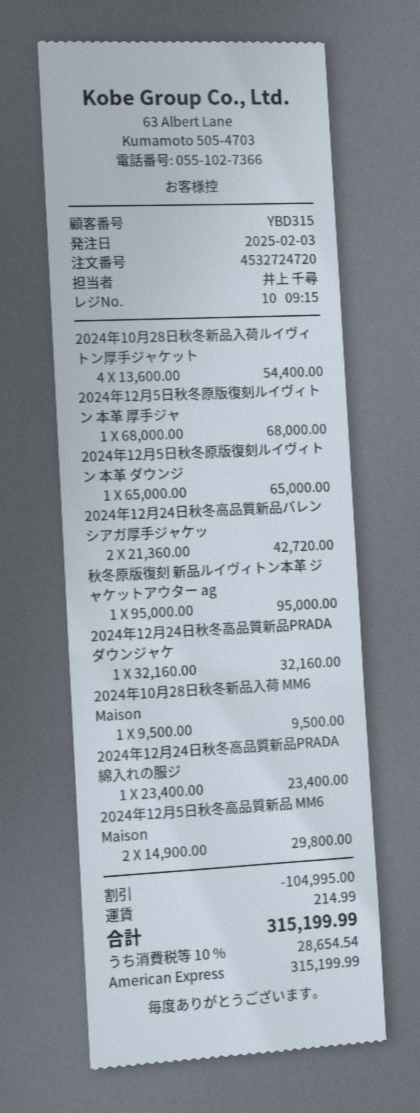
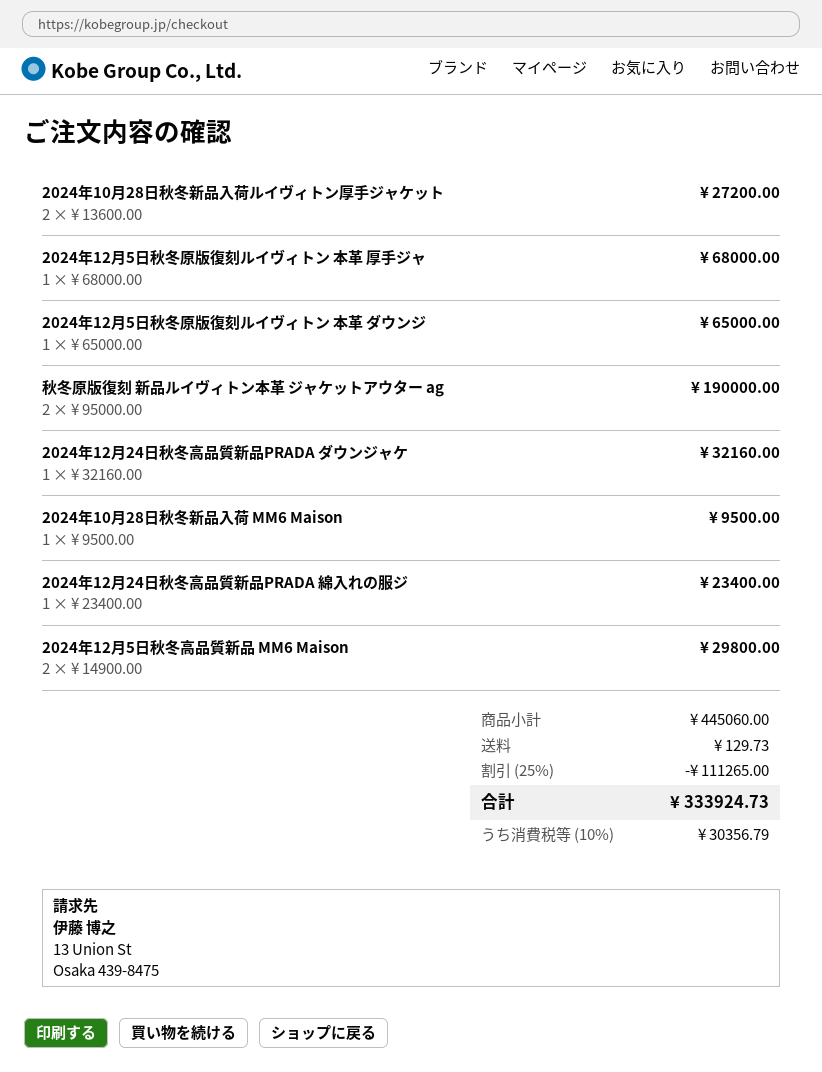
2024年10月28日秋冬新品入荷ルイヴィトン厚手ジャケット: 4 x 13600.00 = 54400.00 -> 2 x 13600.00 = 27200.00
2024年12月24日秋冬高品質新品バレンシアガ厚手ジャケッ: 2 x 21360.00 = 42720.00 -> none
秋冬原版復刻 新品ルイヴィトン本革 ジャケットアウター ag: 1 x 95000.00 = 95000.00 -> 2 x 95000.00 = 190000.00
discount: 104995.00 -> 111265.00
shipping: 214.99 -> 129.73
tax: 10% = 28654.54 -> 10% = 30356.79
total: 315199.99 -> 333924.73

